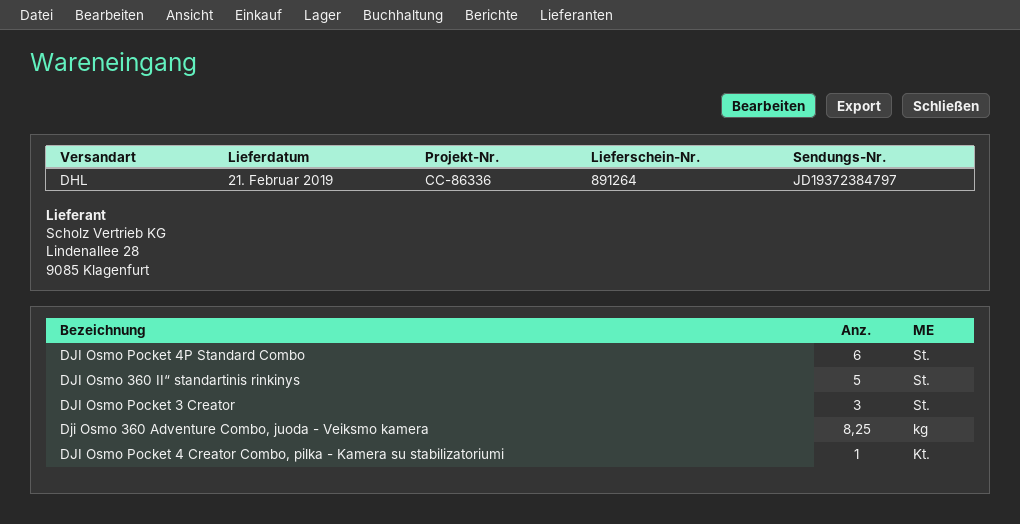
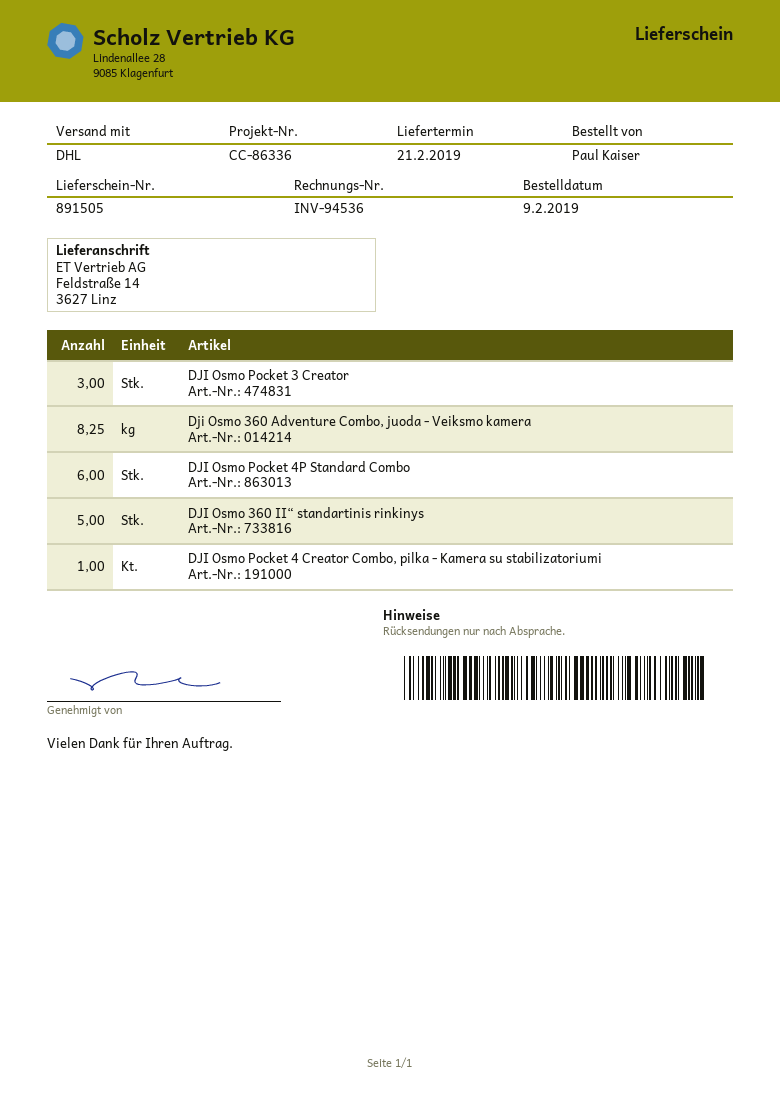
delivery note number: 891264 -> 891505

